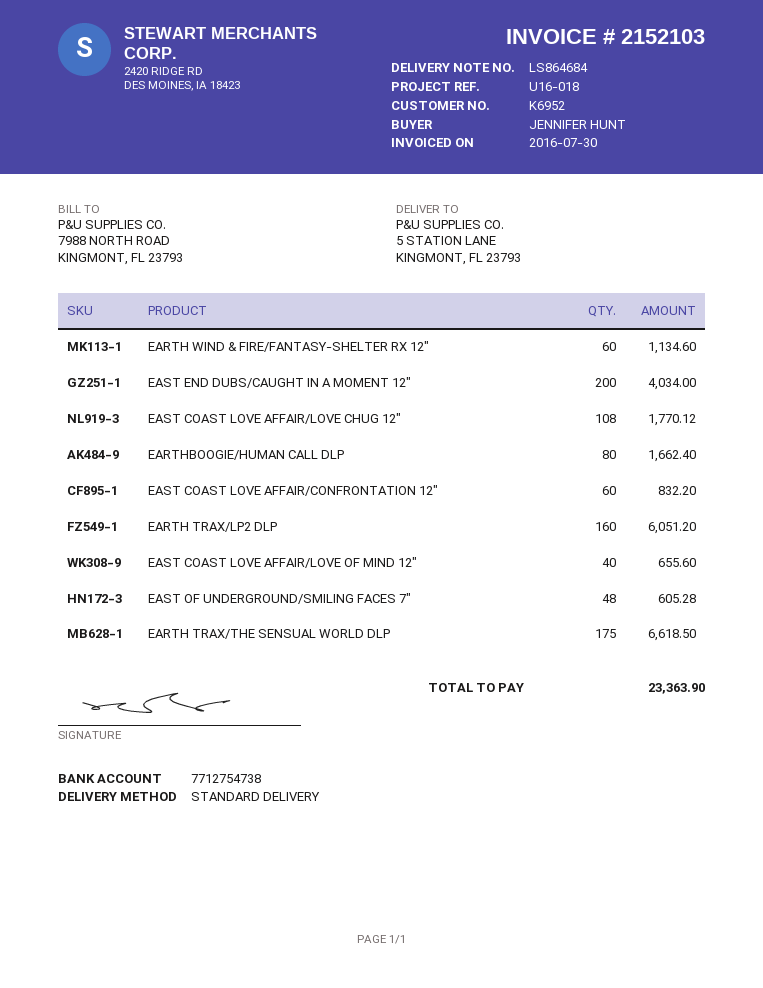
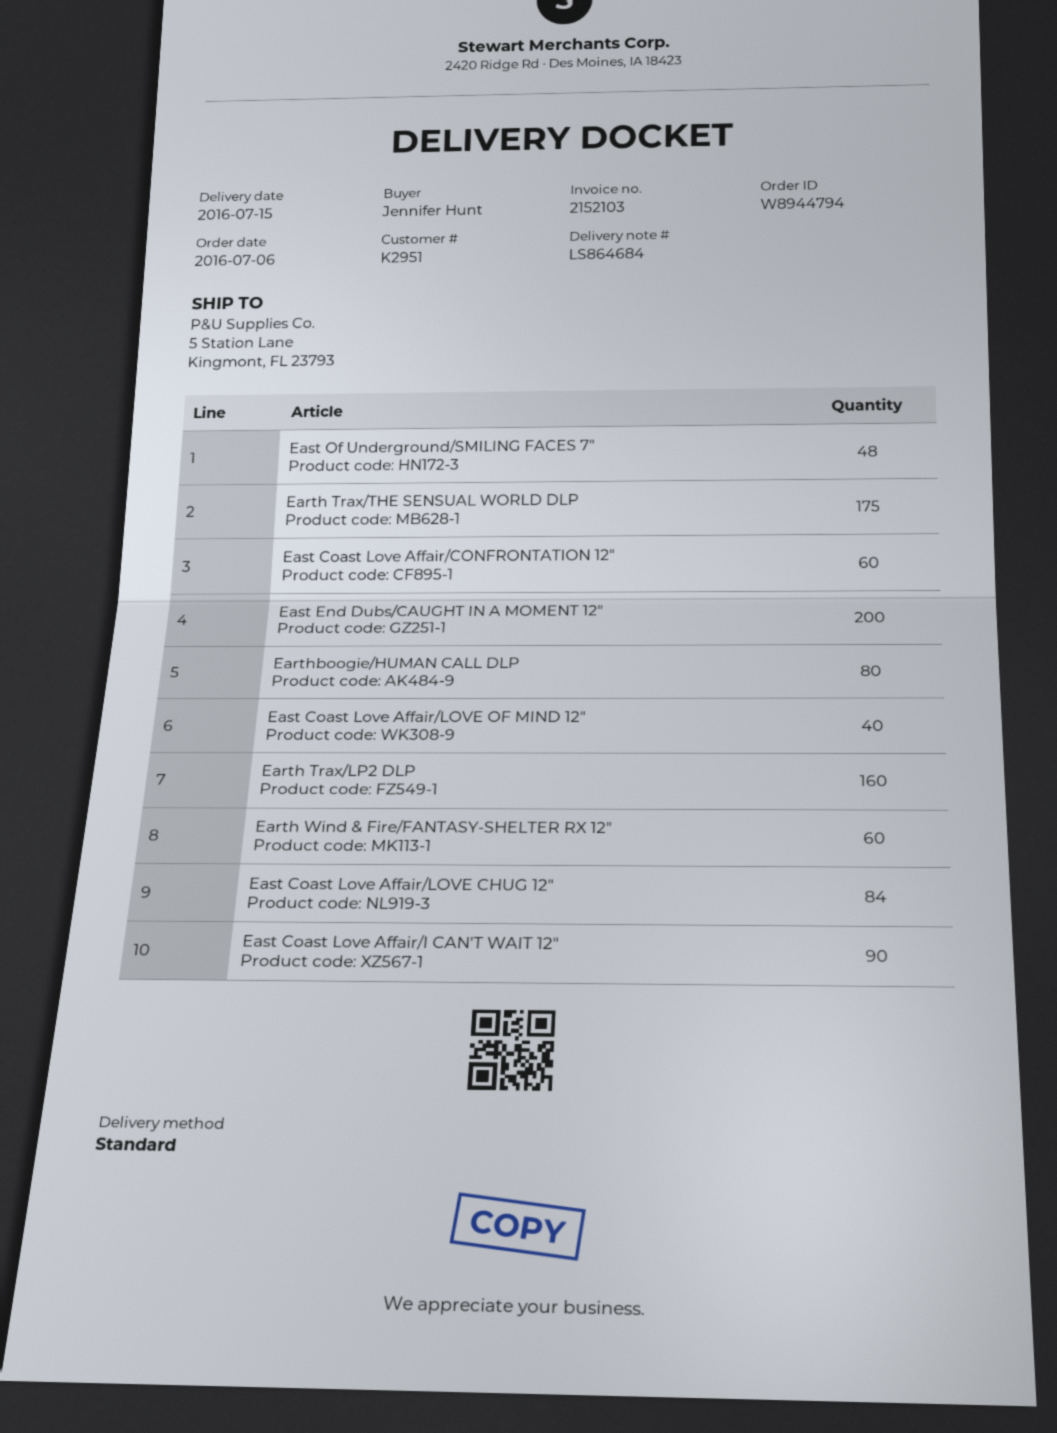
customer number: K6952 -> K2951
EAST COAST LOVE AFFAIR/LOVE CHUG 12": 108 -> 84
East Coast Love Affair/I CAN'T WAIT 12": none -> 90

